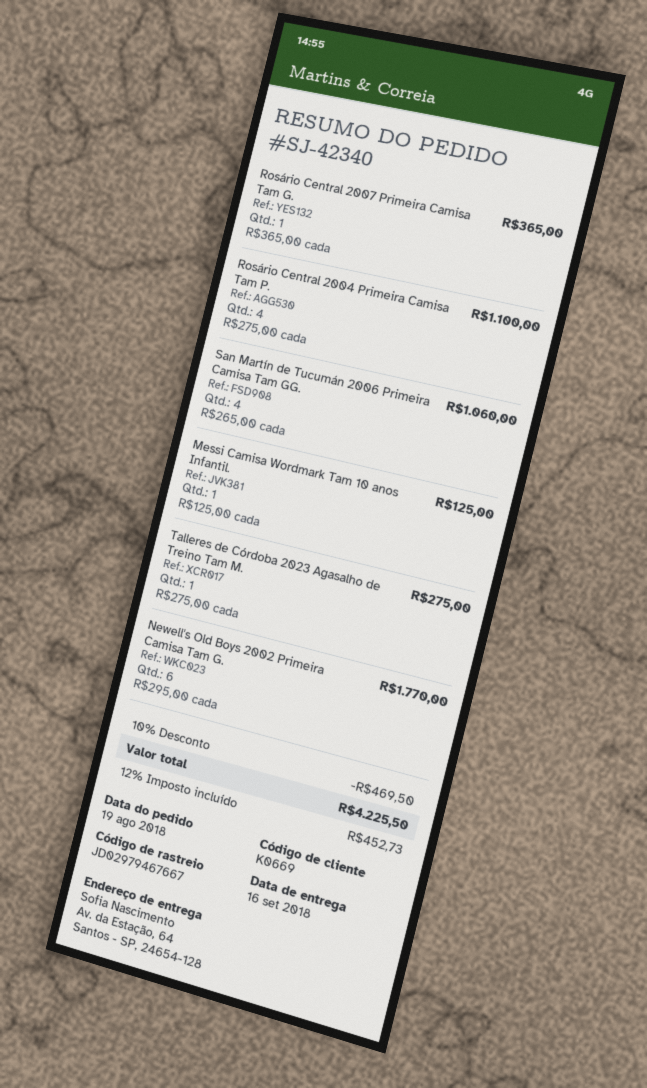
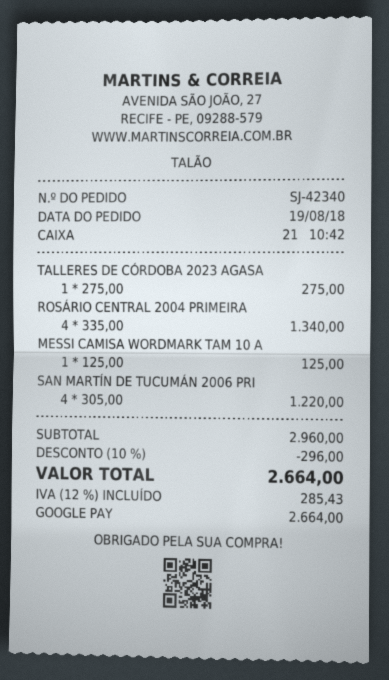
Rosário Central 2007 Primeira Camisa Tam G.: 1 x 365.00 = 365.00 -> none
Rosário Central 2004 Primeira Camisa Tam P.: 4 x 275.00 = 1100.00 -> 4 x 335.00 = 1340.00
San Martín de Tucumán 2006 Primeira Camisa Tam GG.: 4 x 265.00 = 1060.00 -> 4 x 305.00 = 1220.00
Newell's Old Boys 2002 Primeira Camisa Tam G.: 6 x 295.00 = 1770.00 -> none
discount: 10% = 469.50 -> 10% = 296.00
tax: 12% = 452.73 -> 12% = 285.43
total: 4225.50 -> 2664.00

